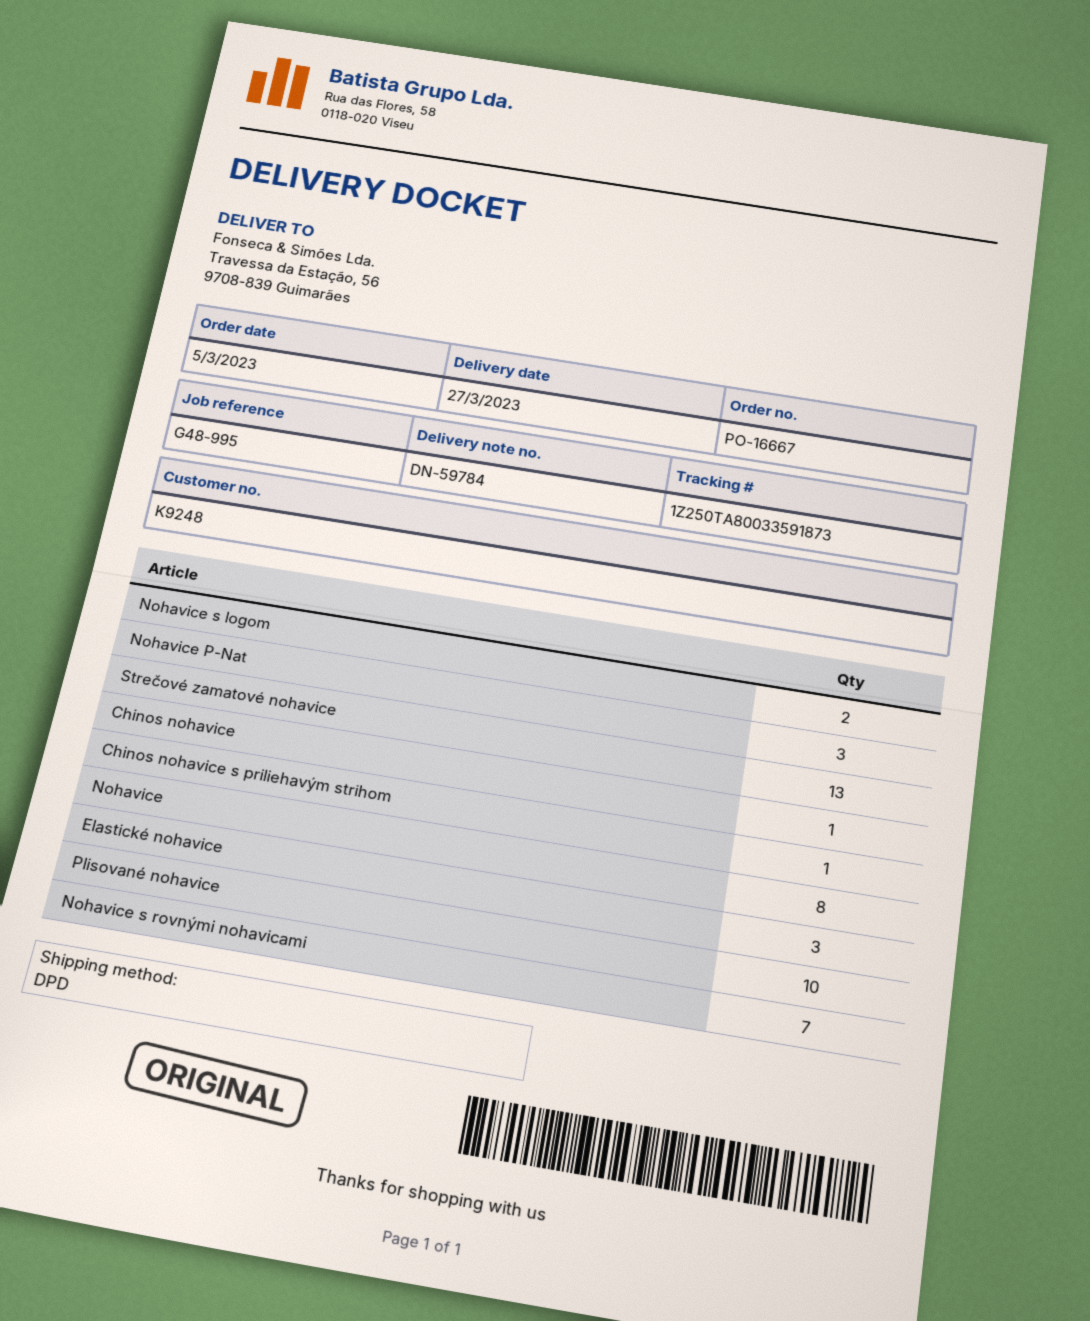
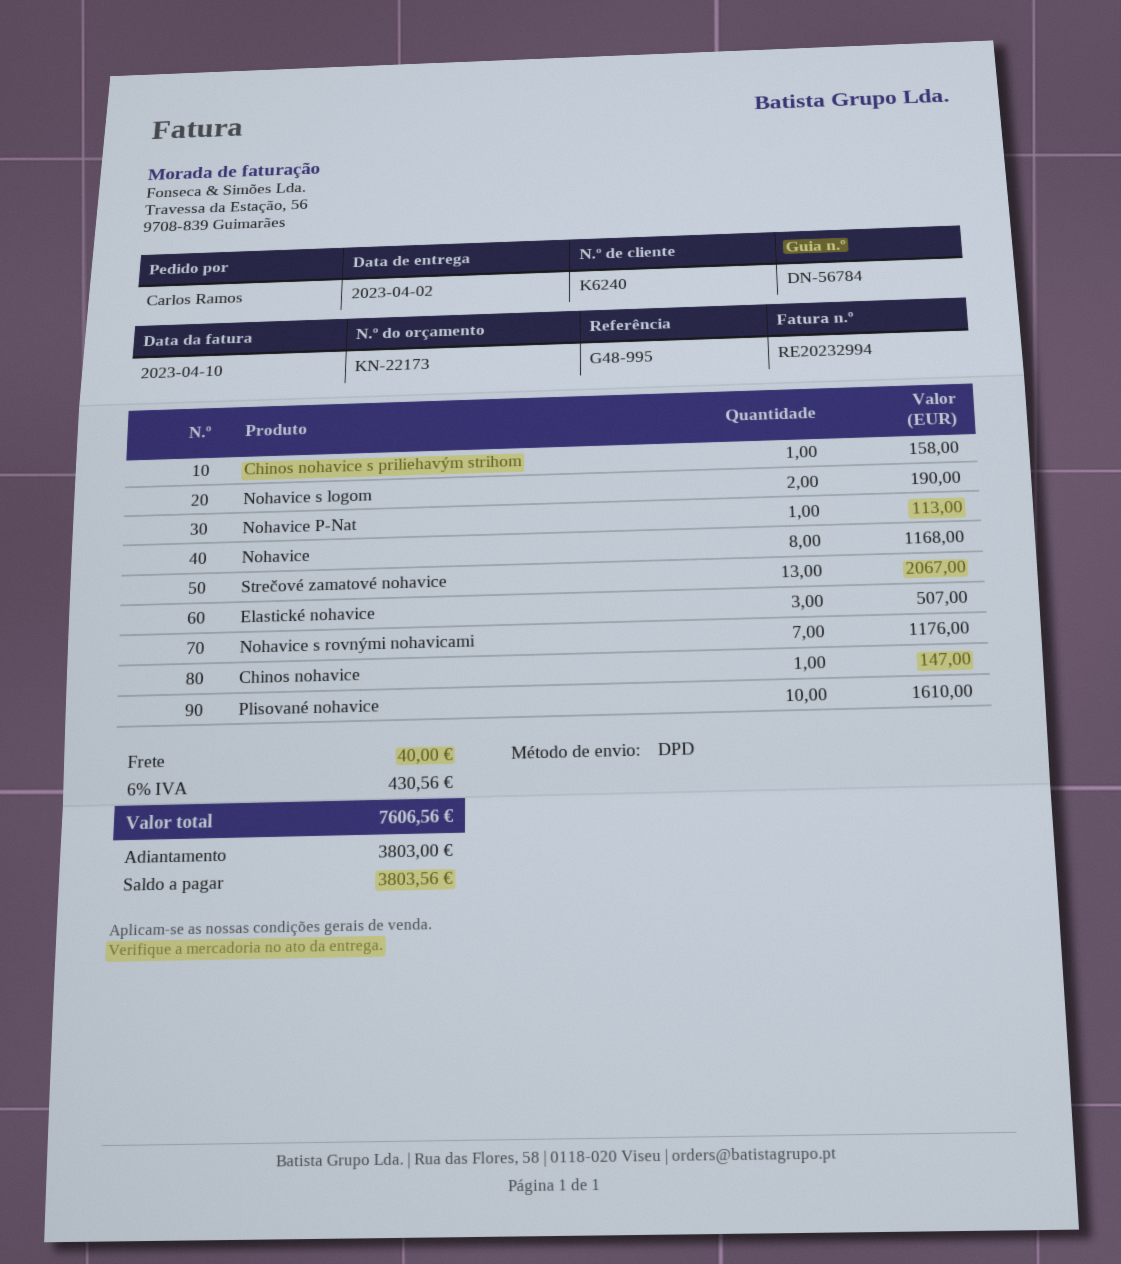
delivery note number: DN-59784 -> DN-56784
delivery date: 2023-03-27 -> 2023-04-02
customer number: K9248 -> K6240
Nohavice P-Nat: 3 -> 1

